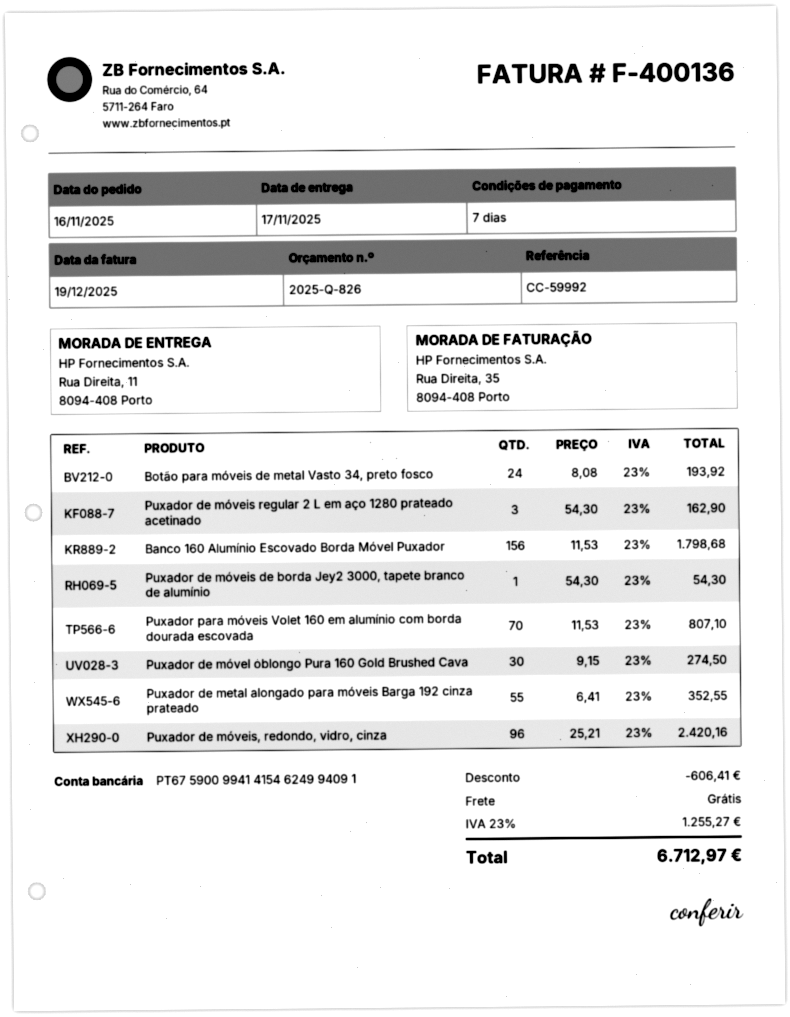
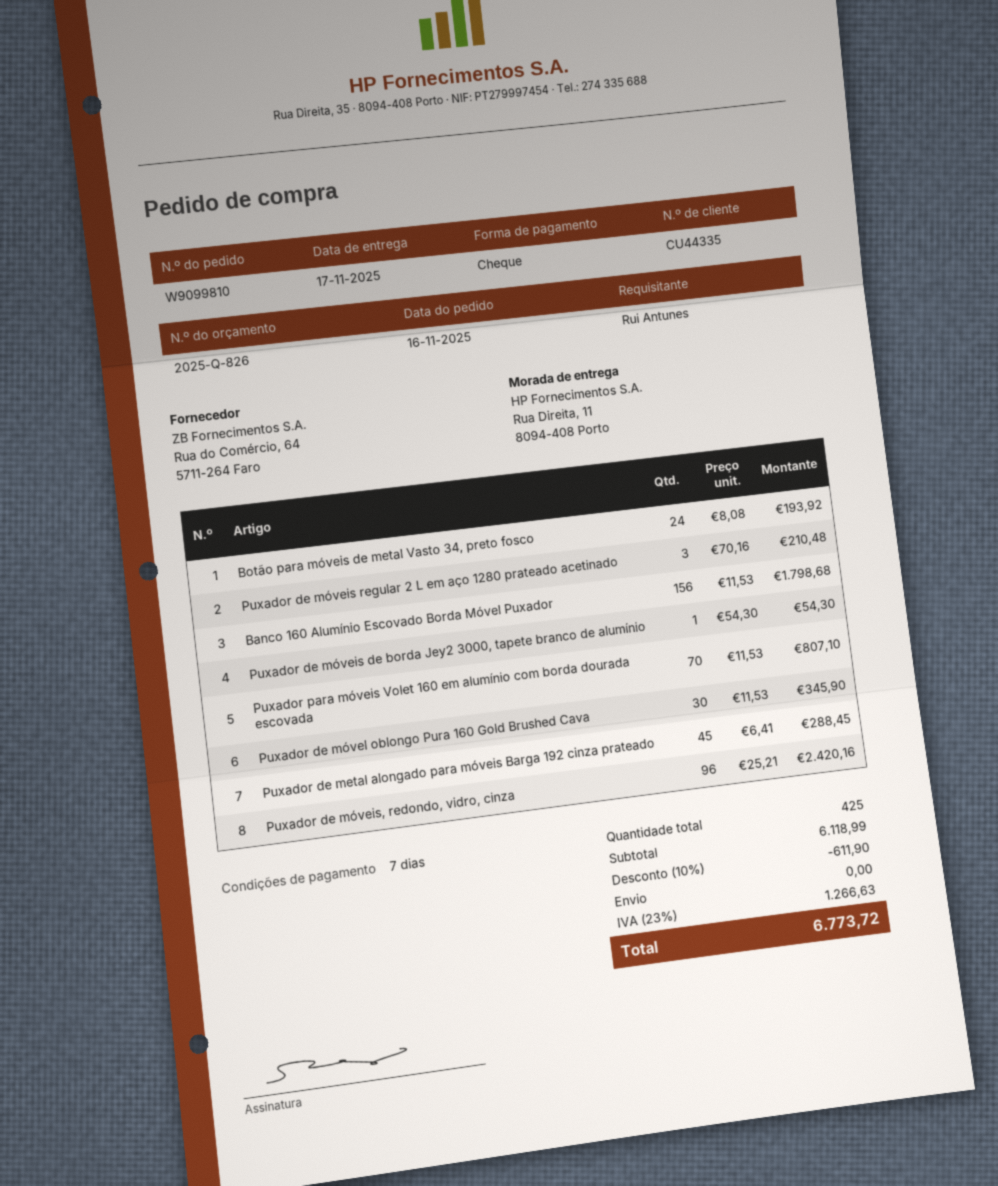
Puxador de móveis regular 2 L em aço 1280 prateado acetinado: 3 x 54.30 = 162.90 -> 3 x 70.16 = 210.48
Puxador de móvel oblongo Pura 160 Gold Brushed Cava: 30 x 9.15 = 274.50 -> 30 x 11.53 = 345.90
Puxador de metal alongado para móveis Barga 192 cinza prateado: 55 x 6.41 = 352.55 -> 45 x 6.41 = 288.45
discount: 606.41 -> 611.90
tax: 23% = 1255.27 -> 23% = 1266.63
total: 6712.97 -> 6773.72

